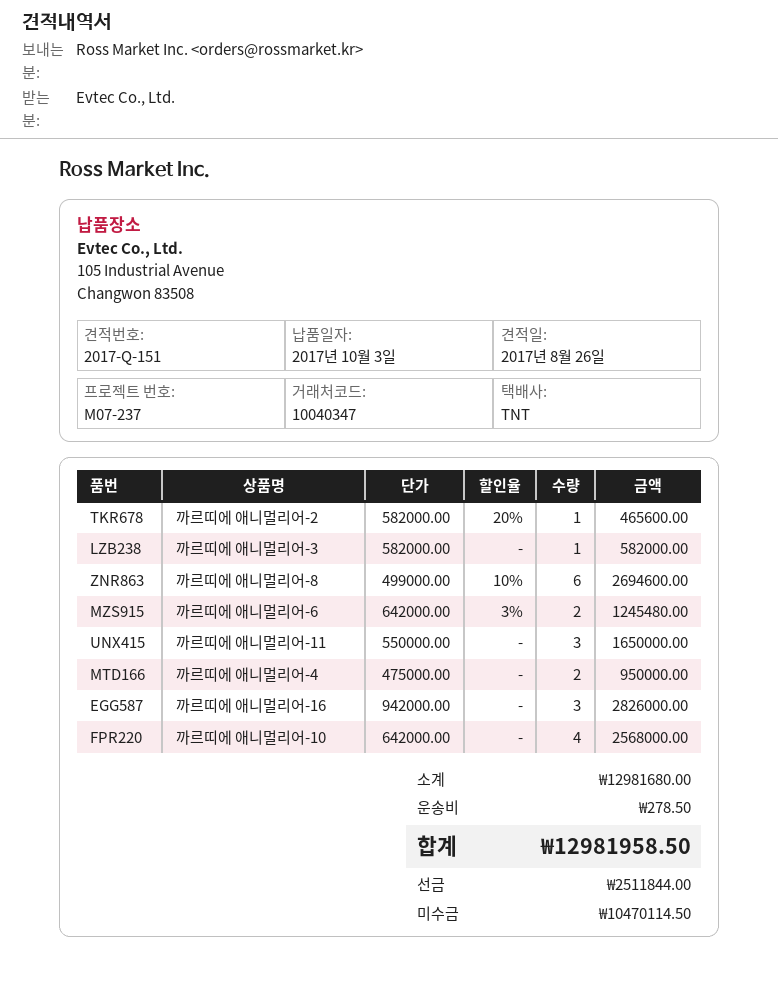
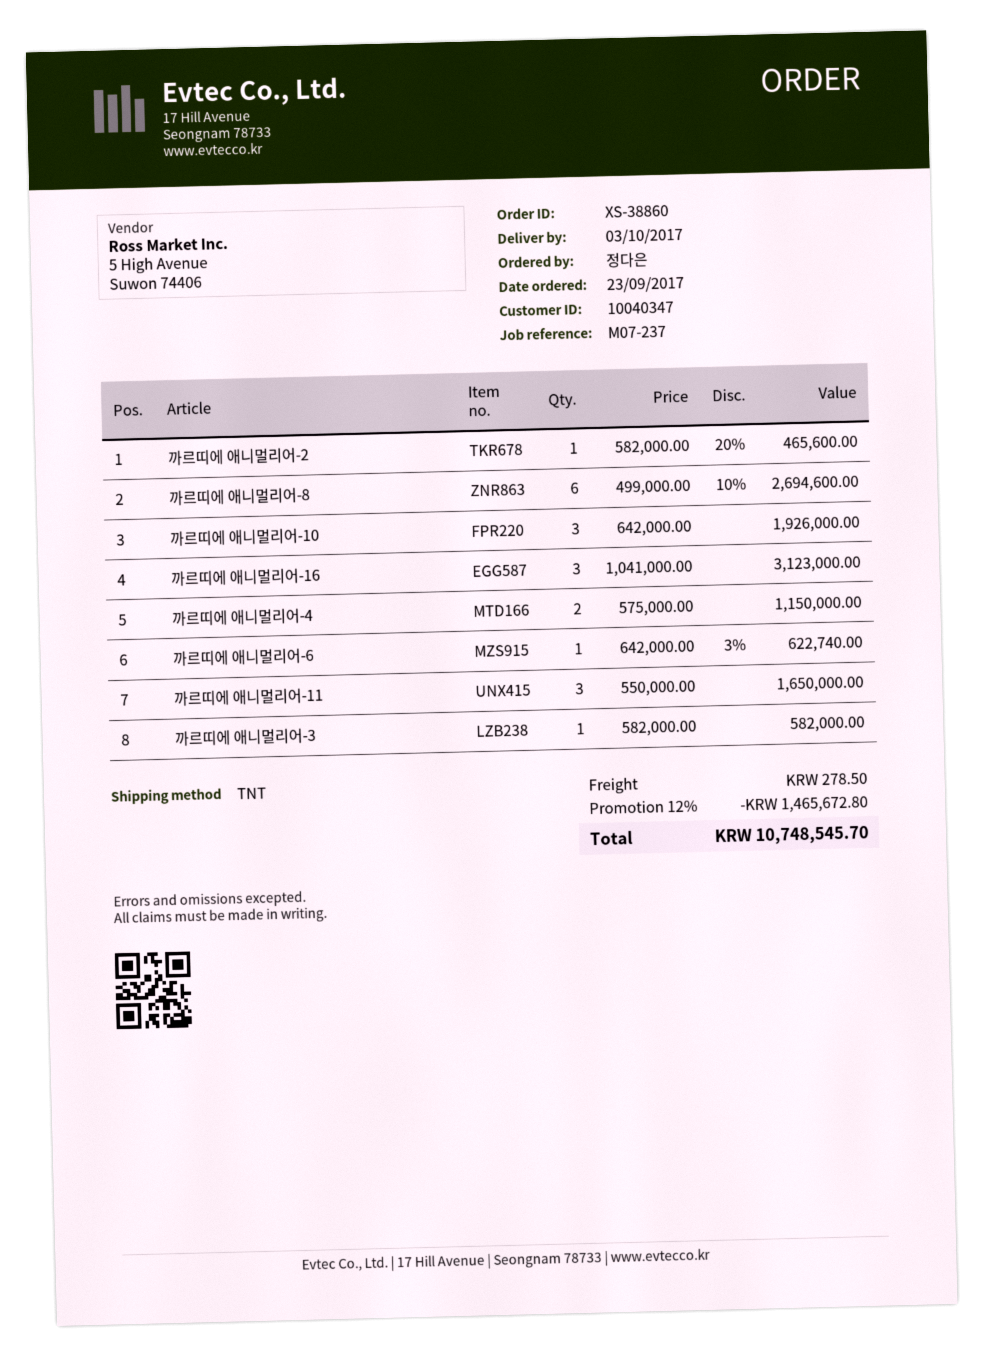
까르띠에 애니멀리어-6: 2 x 642000.00 - 3% = 1245480.00 -> 1 x 642000.00 - 3% = 622740.00
까르띠에 애니멀리어-4: 2 x 475000.00 = 950000.00 -> 2 x 575000.00 = 1150000.00
까르띠에 애니멀리어-16: 3 x 942000.00 = 2826000.00 -> 3 x 1041000.00 = 3123000.00
까르띠에 애니멀리어-10: 4 x 642000.00 = 2568000.00 -> 3 x 642000.00 = 1926000.00
discount: none -> 12% = 1465672.80
total: 12981958.50 -> 10748545.70

